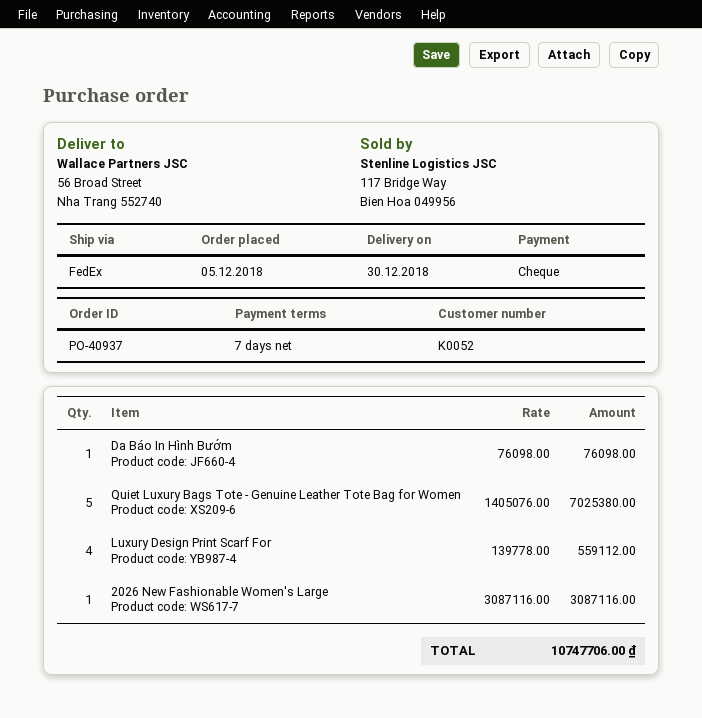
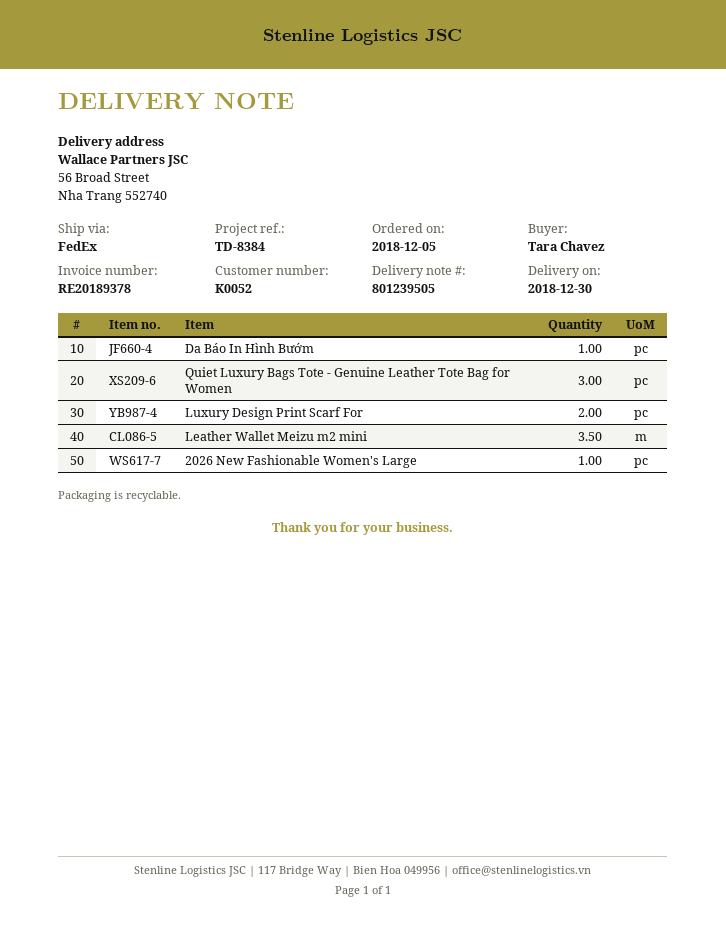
Quiet Luxury Bags Tote - Genuine Leather Tote Bag for Women: 5 -> 3
Luxury Design Print Scarf For: 4 -> 2
Leather Wallet Meizu m2 mini: none -> 3.5

